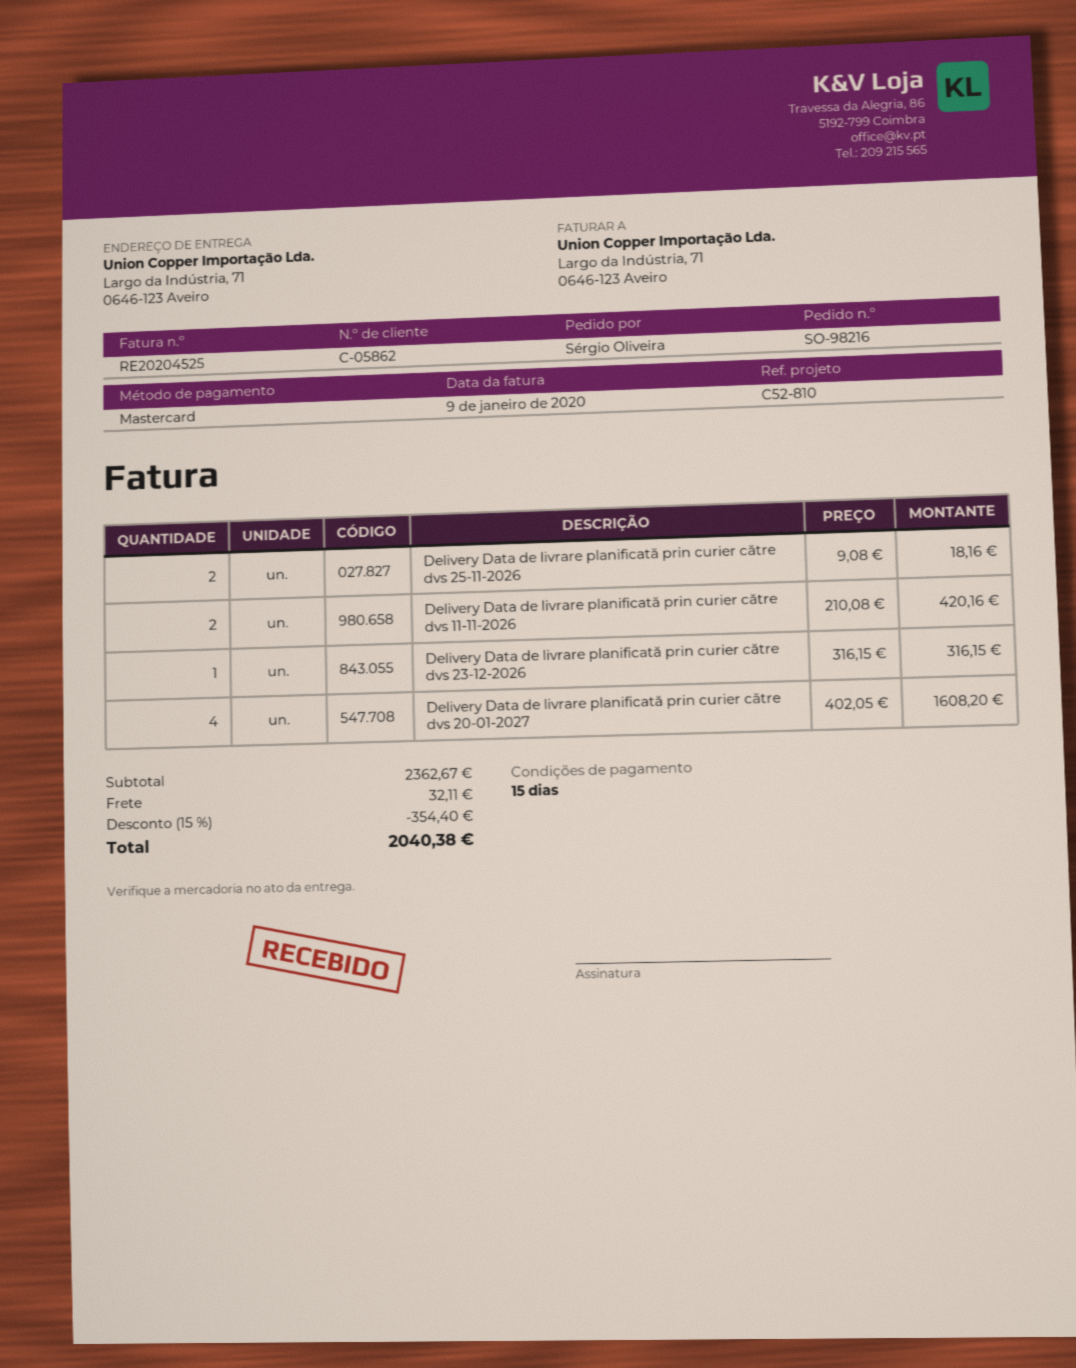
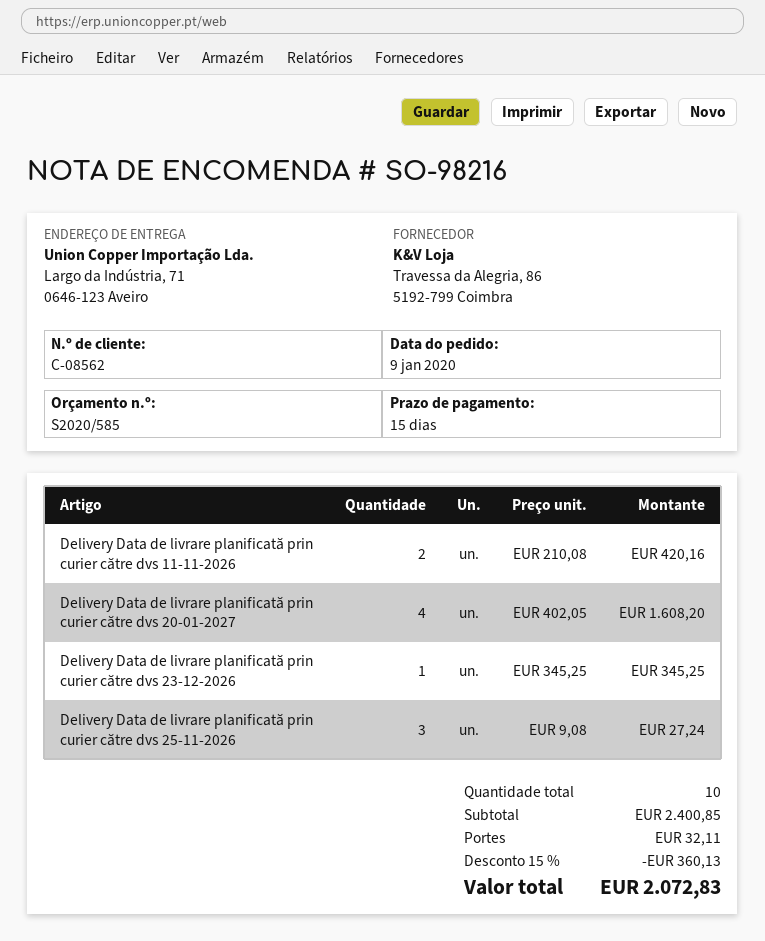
customer number: C-05862 -> C-08562
Delivery Data de livrare planificată prin curier către dvs 25-11-2026: 2 x 9.08 = 18.16 -> 3 x 9.08 = 27.24
Delivery Data de livrare planificată prin curier către dvs 23-12-2026: 1 x 316.15 = 316.15 -> 1 x 345.25 = 345.25
subtotal: 2362.67 -> 2400.85
discount: 15% = 354.40 -> 15% = 360.13
total: 2040.38 -> 2072.83

